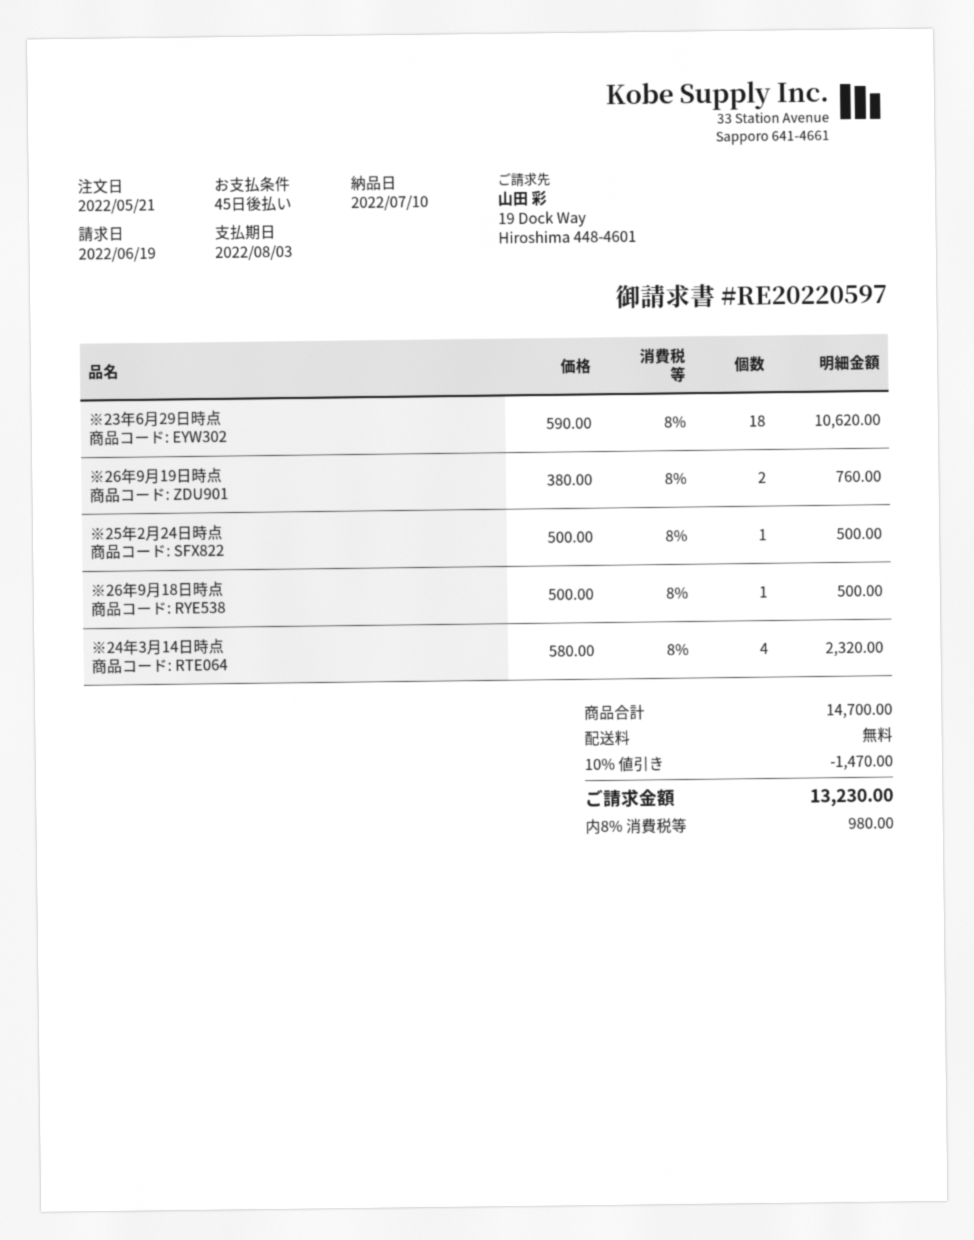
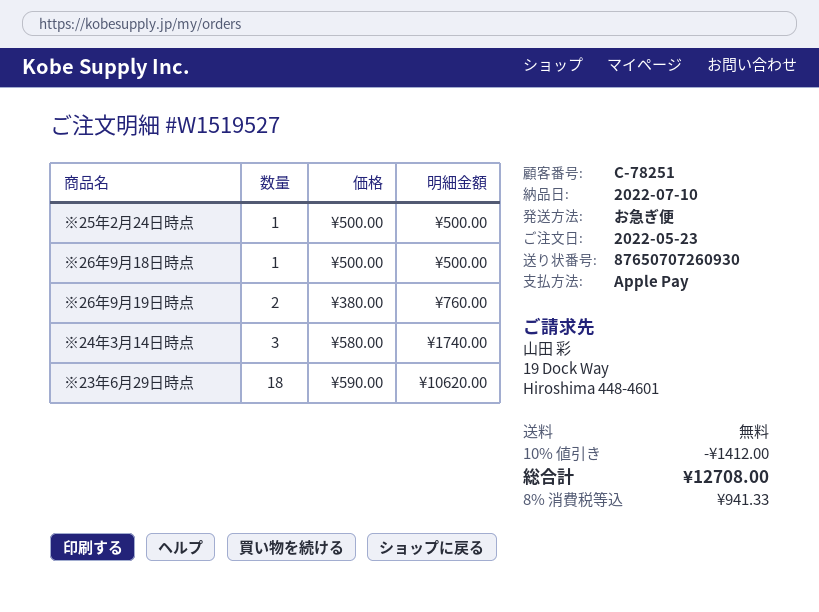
order date: 2022-05-21 -> 2022-05-23
※24年3月14日時点: 4 x 580.00 = 2320.00 -> 3 x 580.00 = 1740.00
discount: 10% = 1470.00 -> 10% = 1412.00
tax: 8% = 980.00 -> 8% = 941.33
total: 13230.00 -> 12708.00

